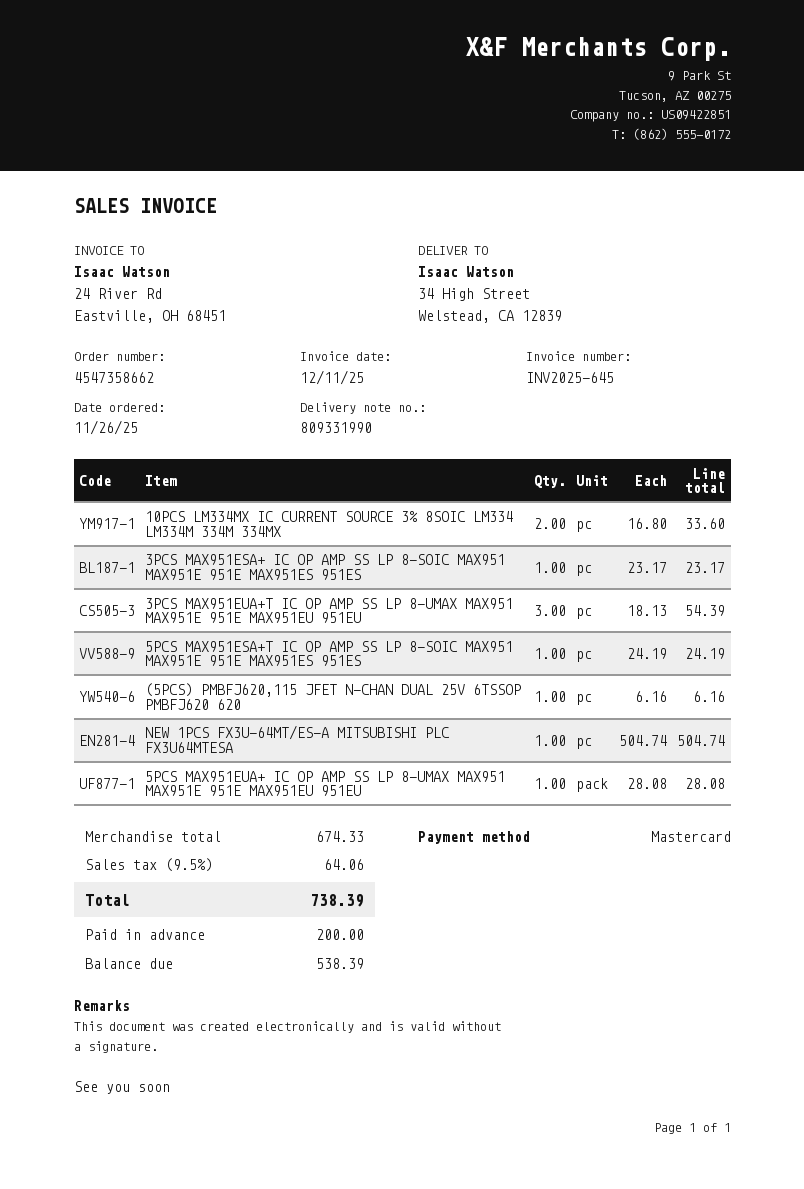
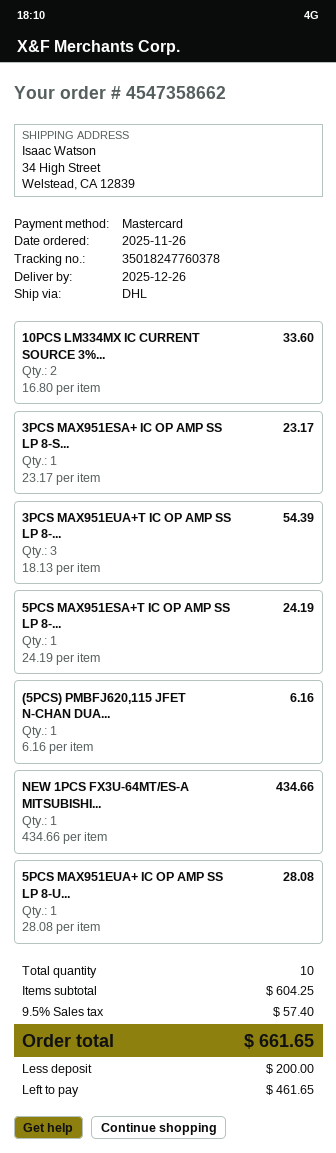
NEW 1PCS FX3U-64MT/ES-A MITSUBISHI PLC FX3U64MTESA: 1 x 504.74 = 504.74 -> 1 x 434.66 = 434.66
subtotal: 674.33 -> 604.25
tax: 9.5% = 64.06 -> 9.5% = 57.40
total: 738.39 -> 661.65
balance: 538.39 -> 461.65

